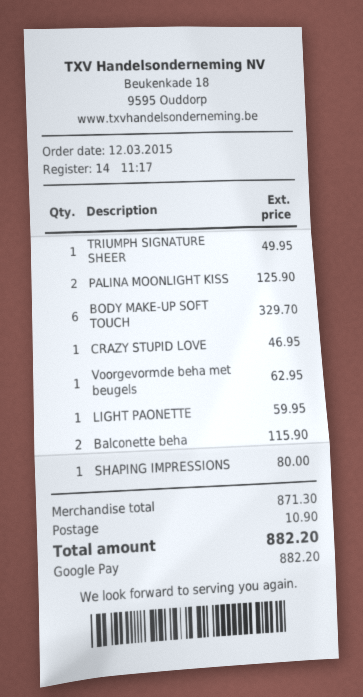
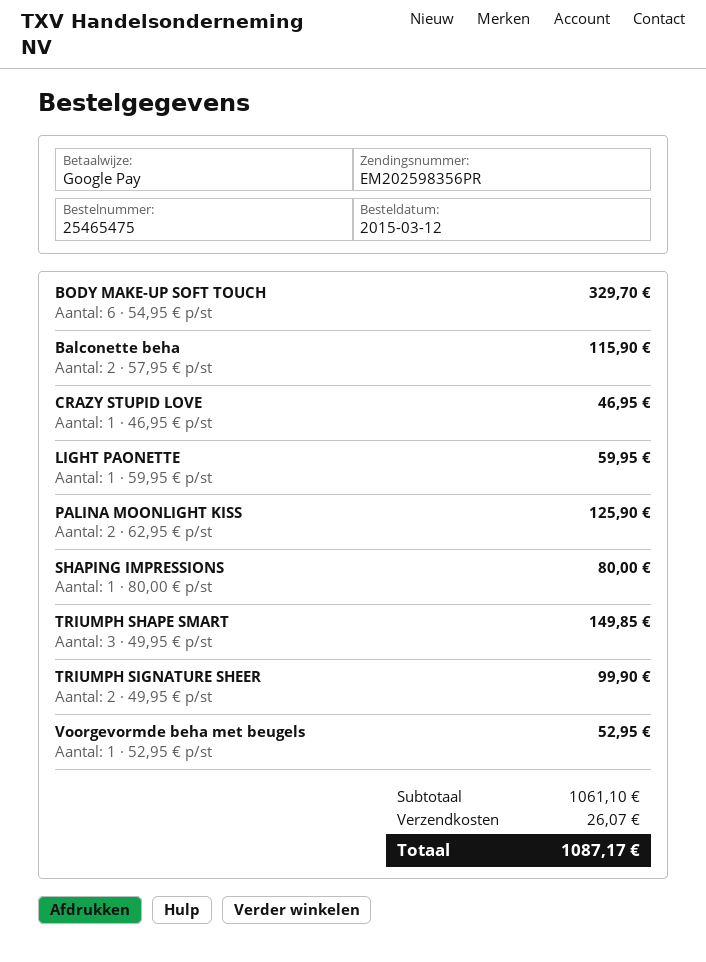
TRIUMPH SIGNATURE SHEER: 1 for 49.95 -> 2 for 99.90
Voorgevormde beha met beugels: 1 for 62.95 -> 1 for 52.95
TRIUMPH SHAPE SMART: none -> 3 for 149.85
subtotal: 871.30 -> 1061.10
shipping: 10.90 -> 26.07
total: 882.20 -> 1087.17

